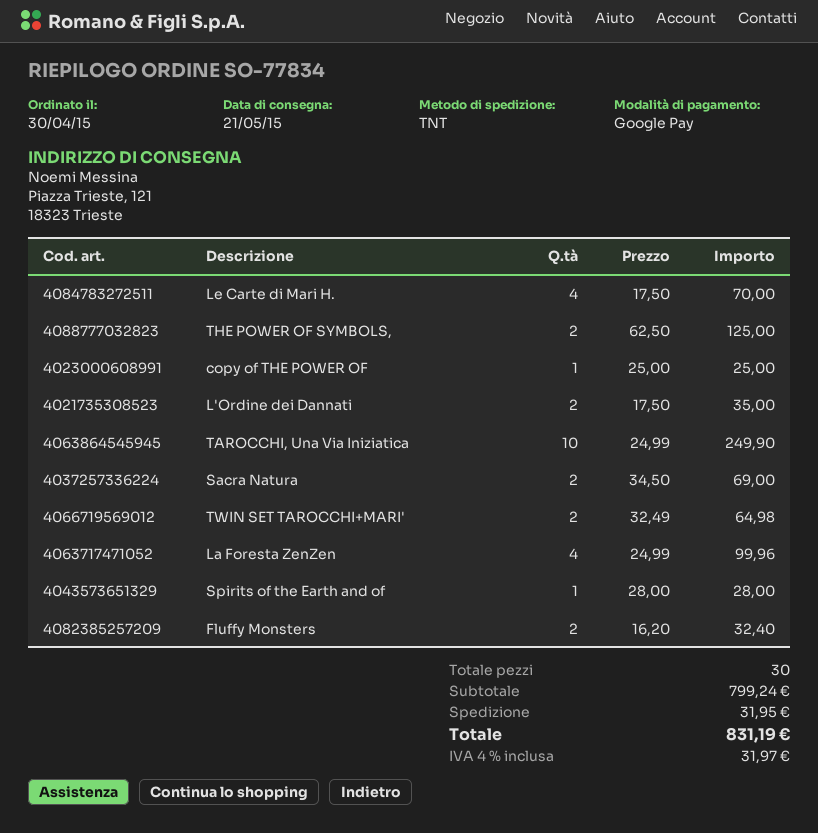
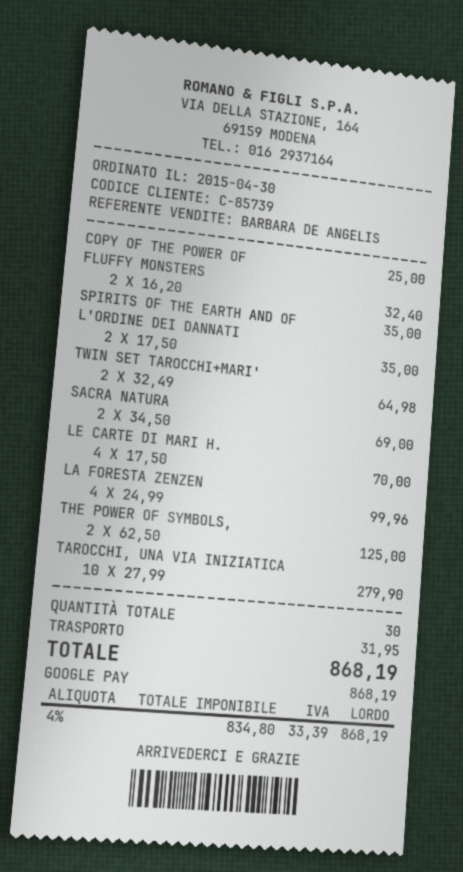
TAROCCHI, Una Via Iniziatica: 10 x 24.99 = 249.90 -> 10 x 27.99 = 279.90
Spirits of the Earth and of: 1 x 28.00 = 28.00 -> 1 x 35.00 = 35.00
tax: 4% = 31.97 -> 4% = 33.39
total: 831.19 -> 868.19

